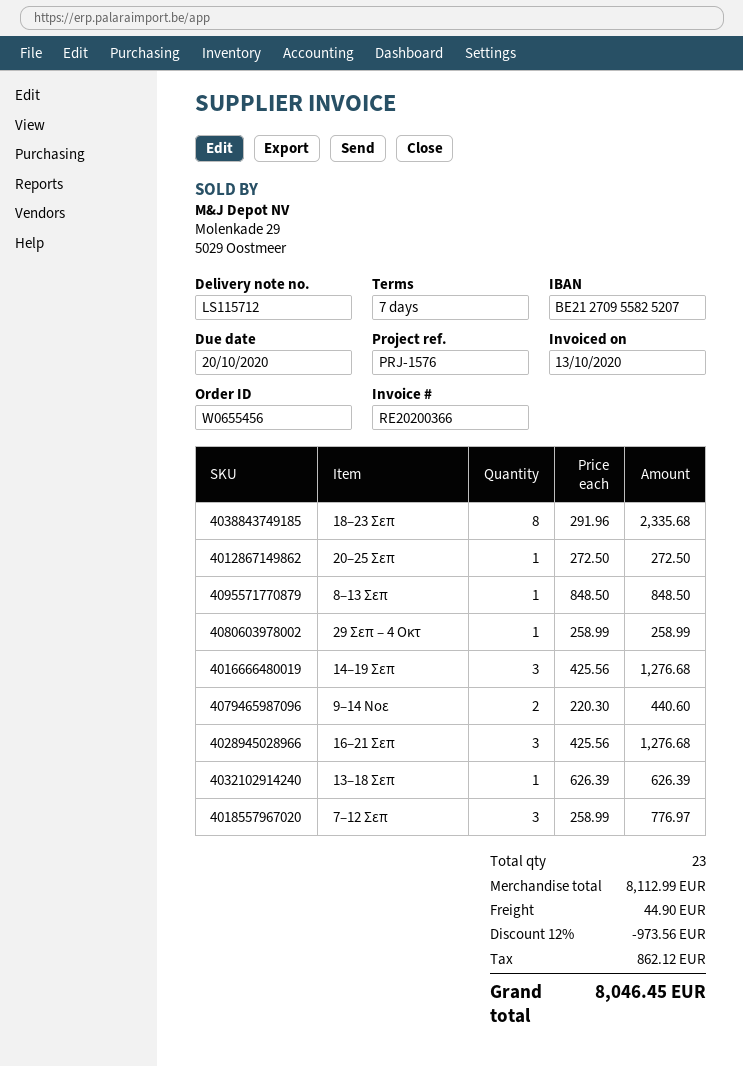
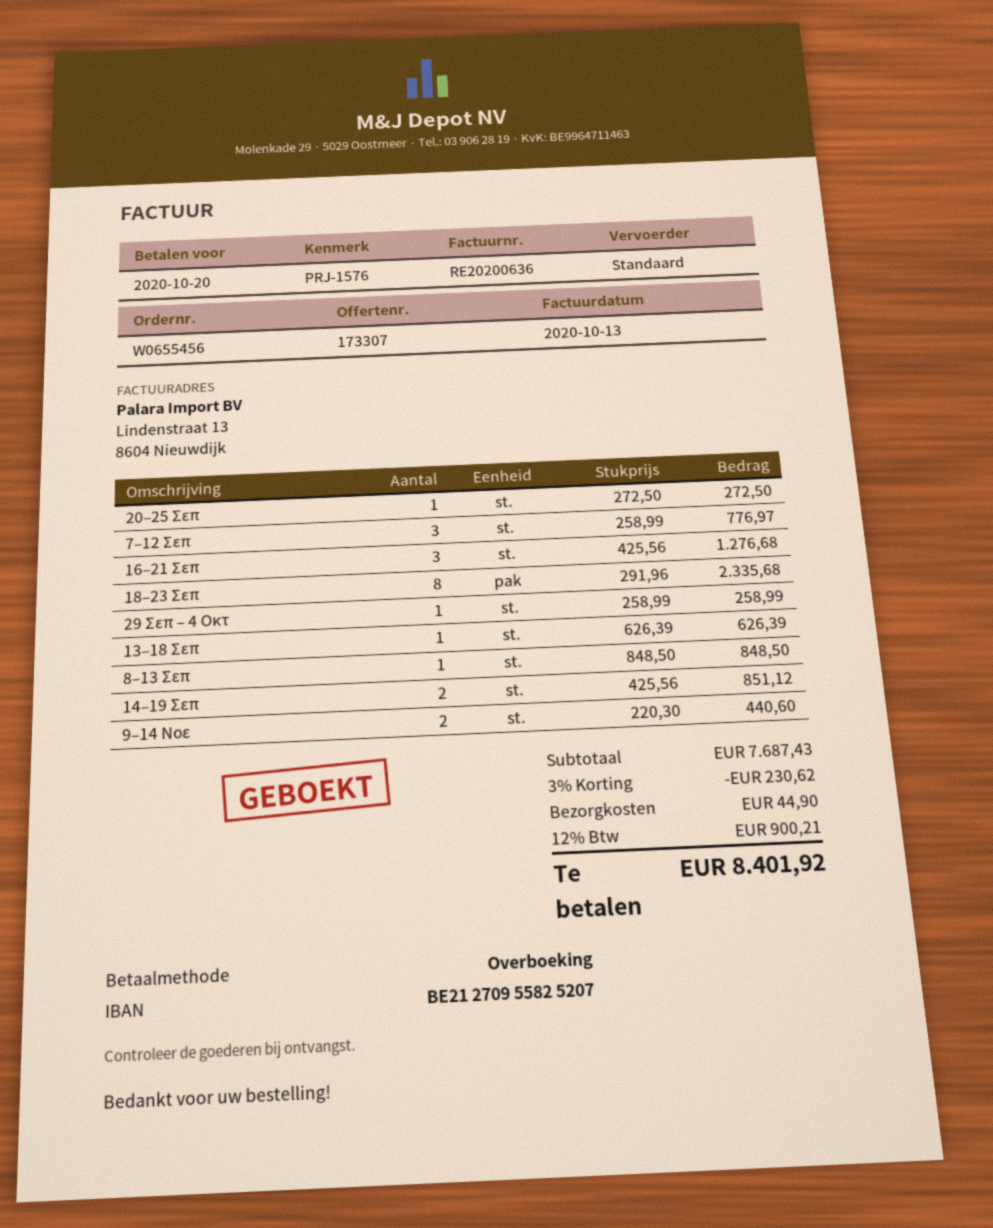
invoice number: RE20200366 -> RE20200636
14–19 Σεπ: 3 x 425.56 = 1276.68 -> 2 x 425.56 = 851.12
subtotal: 8112.99 -> 7687.43
discount: 12% = 973.56 -> 3% = 230.62
tax: 862.12 -> 900.21
total: 8046.45 -> 8401.92

